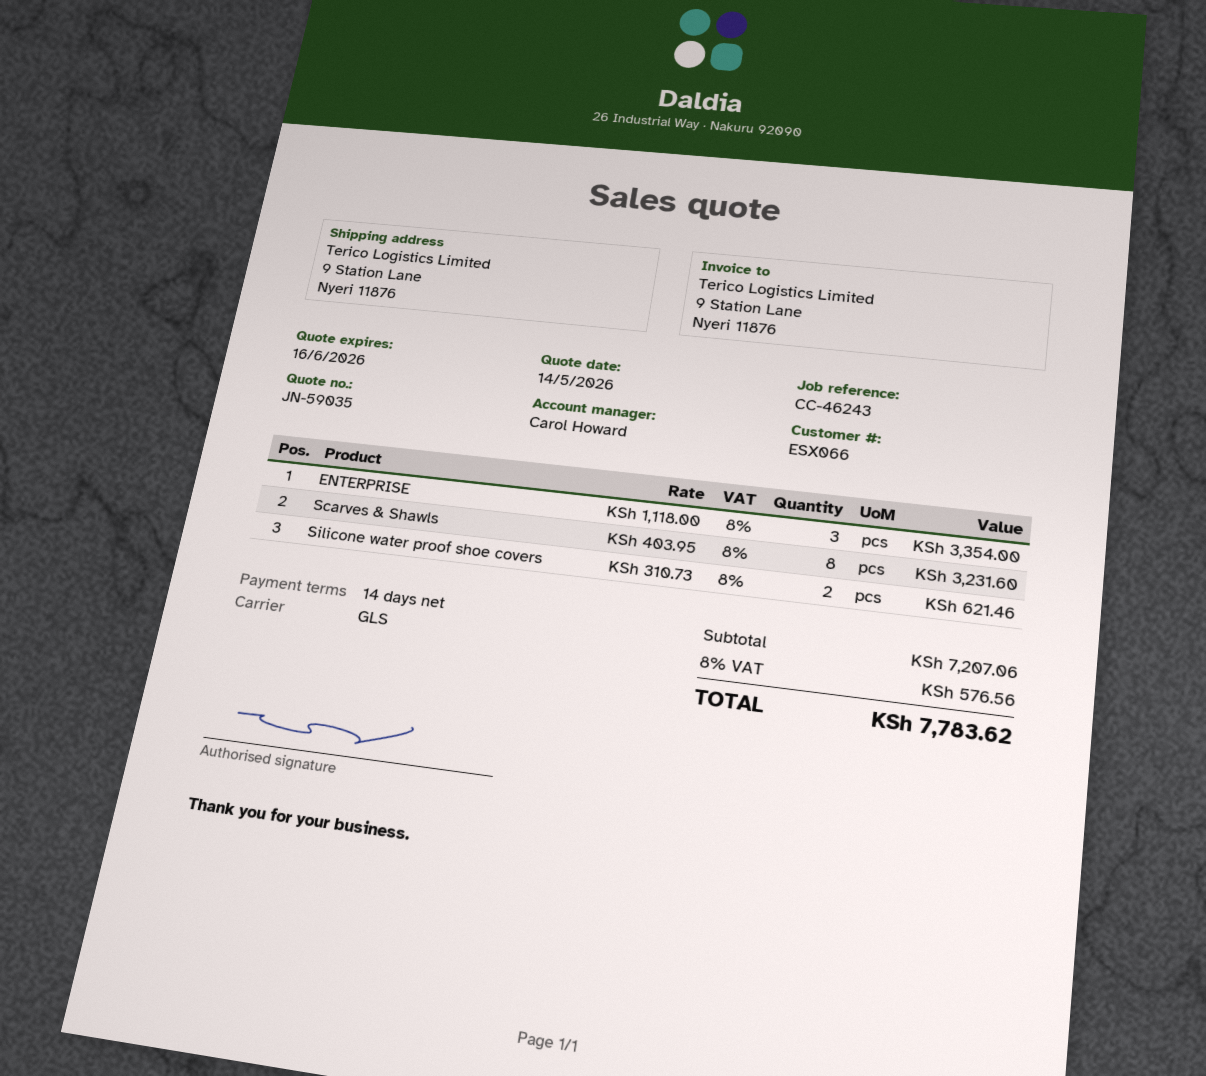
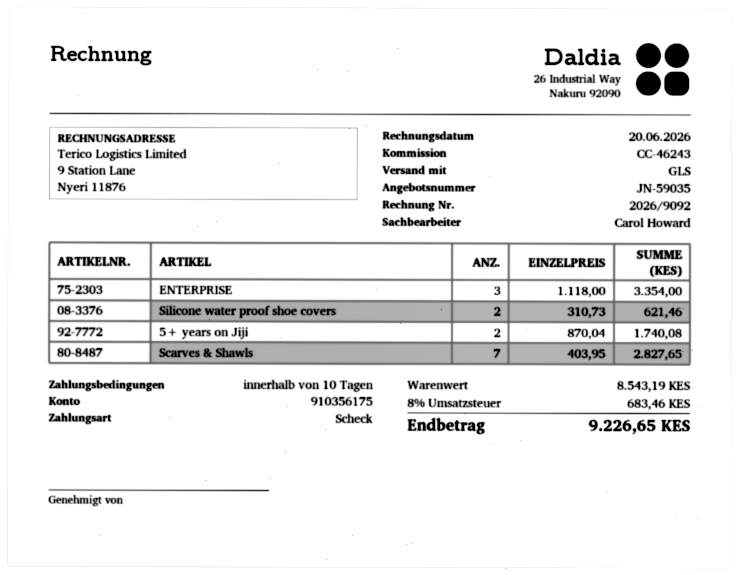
payment terms: 14 days -> 10 days
Scarves & Shawls: 8 x 403.95 = 3231.60 -> 7 x 403.95 = 2827.65
5+ years on Jiji: none -> 2 x 870.04 = 1740.08
subtotal: 7207.06 -> 8543.19
tax: 8% = 576.56 -> 8% = 683.46
total: 7783.62 -> 9226.65

